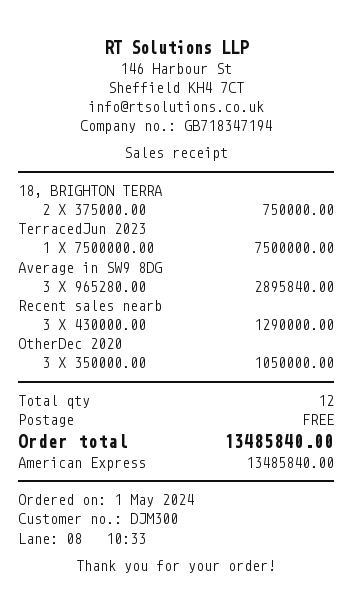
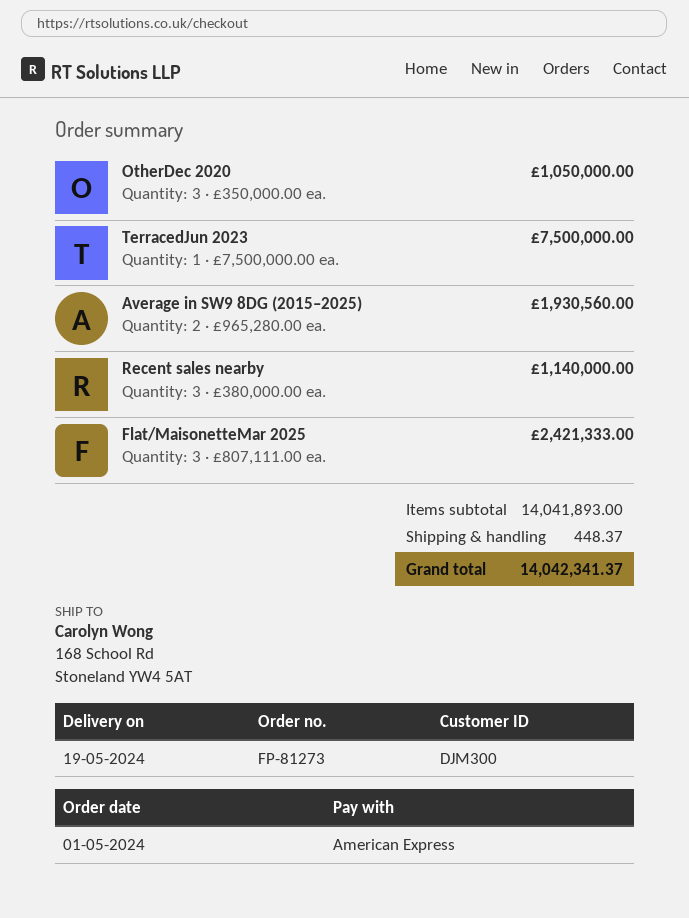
18, BRIGHTON TERRA: 2 x 375000.00 = 750000.00 -> none
Average in SW9 8DG: 3 x 965280.00 = 2895840.00 -> 2 x 965280.00 = 1930560.00
Recent sales nearb: 3 x 430000.00 = 1290000.00 -> 3 x 380000.00 = 1140000.00
Flat/MaisonetteMar 2025: none -> 3 x 807111.00 = 2421333.00
shipping: 0.00 -> 448.37
total: 13485840.00 -> 14042341.37

